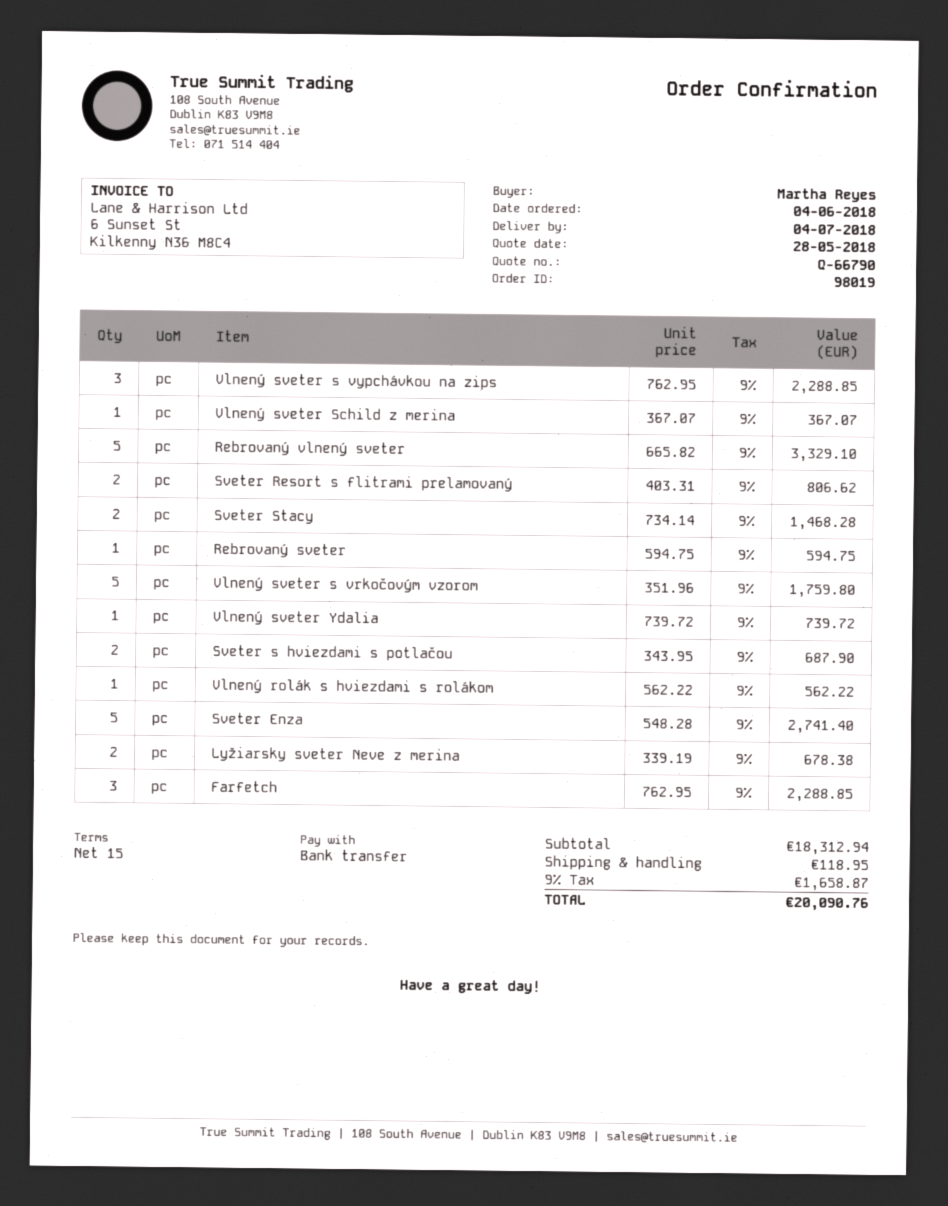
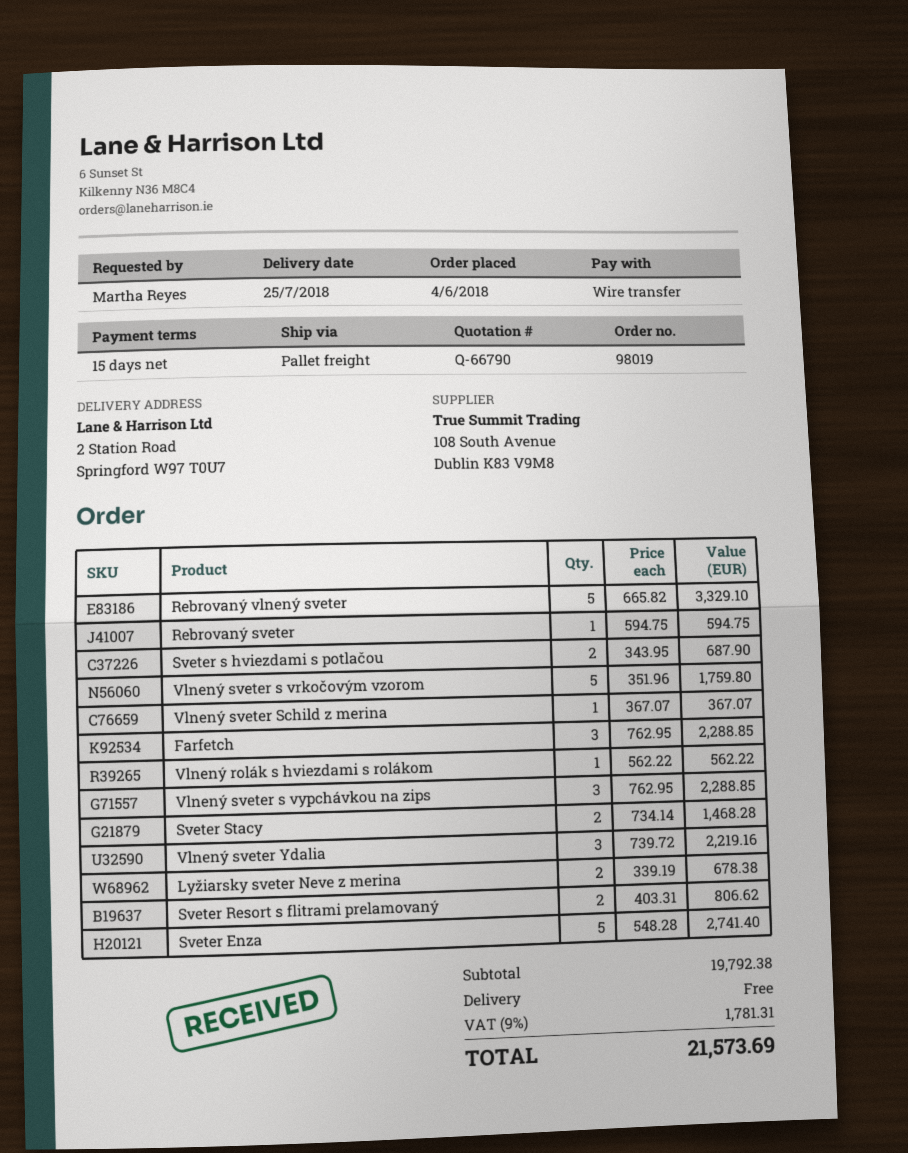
delivery date: 2018-07-04 -> 2018-07-25
Vlnený sveter Ydalia: 1 x 739.72 = 739.72 -> 3 x 739.72 = 2219.16
subtotal: 18312.94 -> 19792.38
shipping: 118.95 -> 0.00
tax: 9% = 1658.87 -> 9% = 1781.31
total: 20090.76 -> 21573.69

